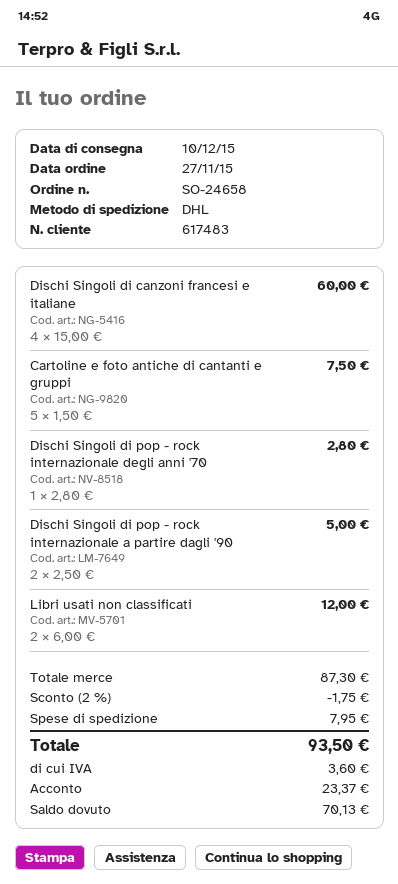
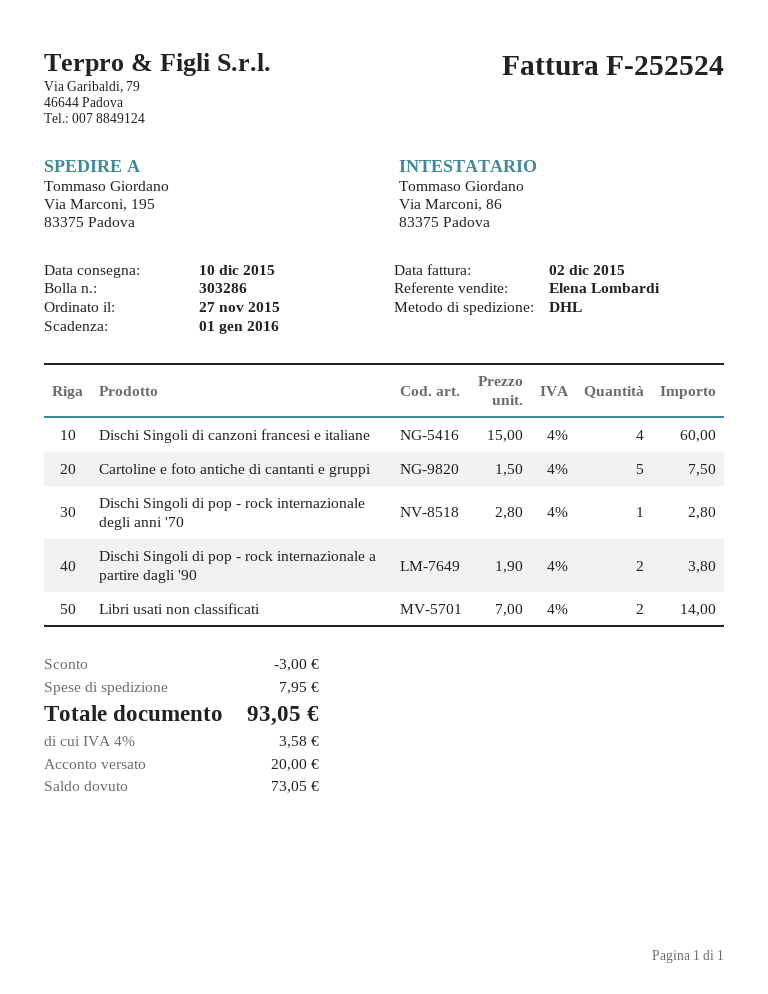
Dischi Singoli di pop - rock internazionale a partire dagli '90: 2 x 2.50 = 5.00 -> 2 x 1.90 = 3.80
Libri usati non classificati: 2 x 6.00 = 12.00 -> 2 x 7.00 = 14.00
discount: 1.75 -> 3.00
tax: 3.60 -> 3.58
total: 93.50 -> 93.05
deposit: 23.37 -> 20.00
balance: 70.13 -> 73.05

